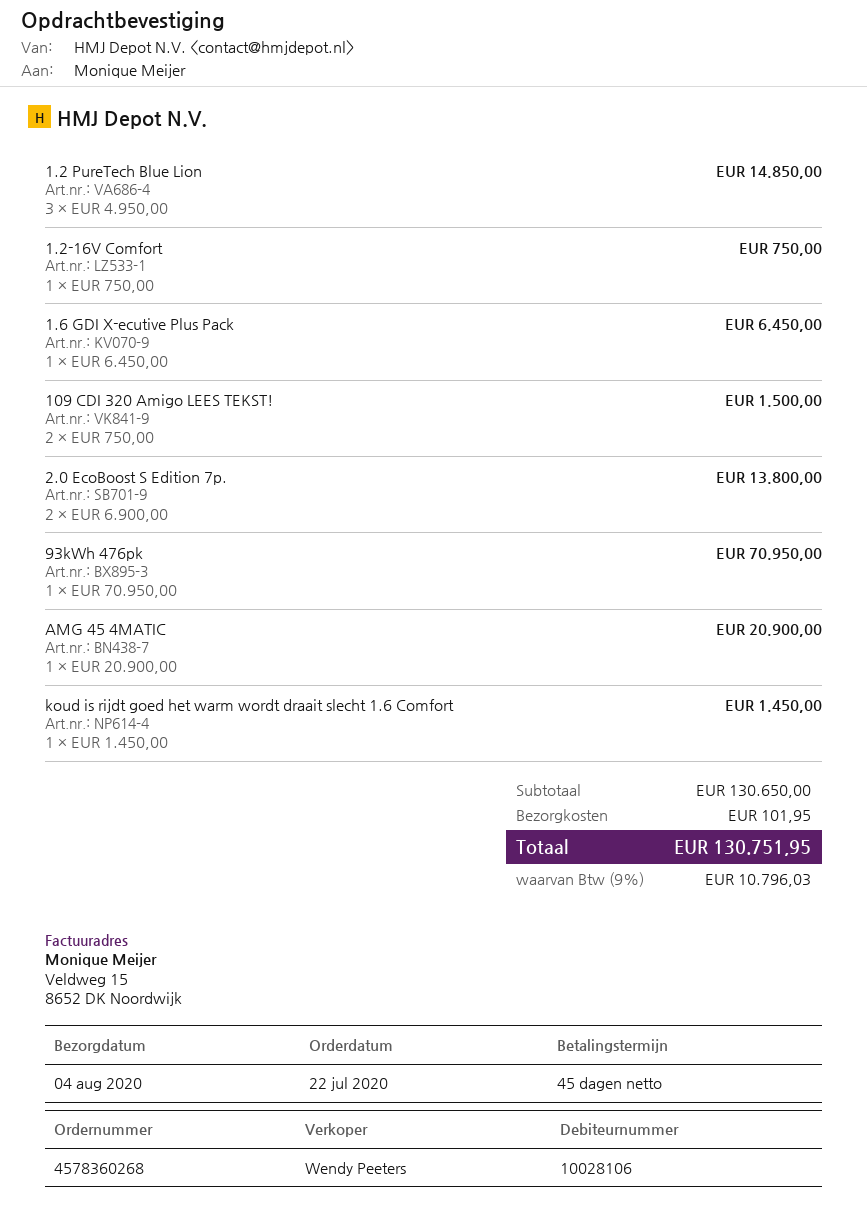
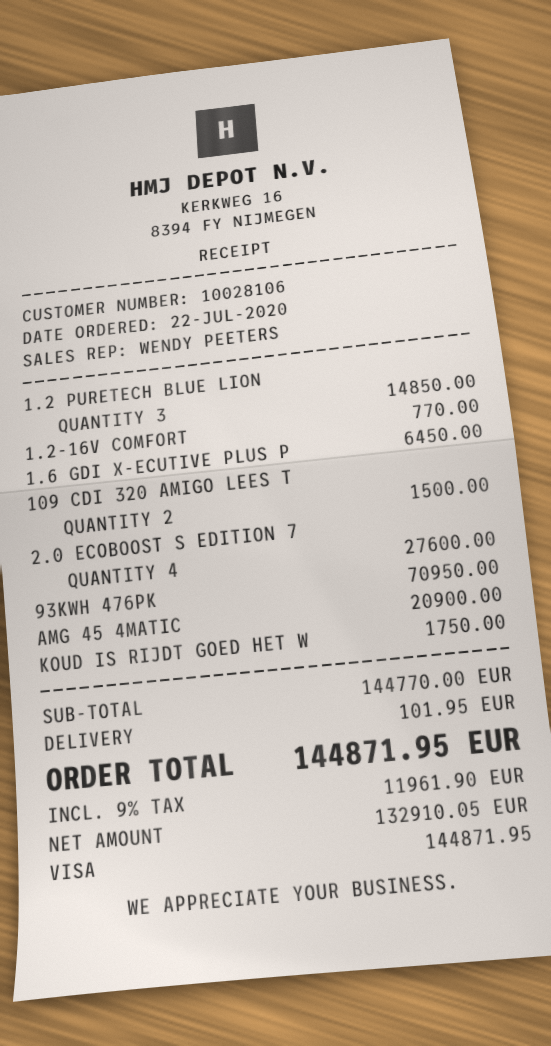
1.2-16V Comfort: 1 for 750.00 -> 1 for 770.00
2.0 EcoBoost S Edition 7p.: 2 for 13800.00 -> 4 for 27600.00
koud is rijdt goed het warm wordt draait slecht 1.6 Comfort: 1 for 1450.00 -> 1 for 1750.00
subtotal: 130650.00 -> 144770.00
tax: 9% = 10796.03 -> 9% = 11961.90
total: 130751.95 -> 144871.95

